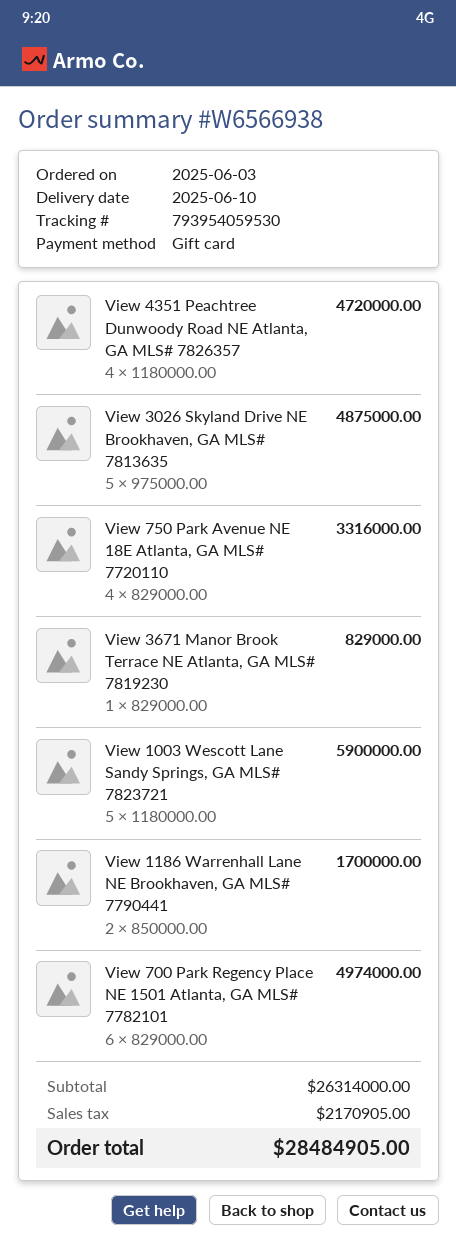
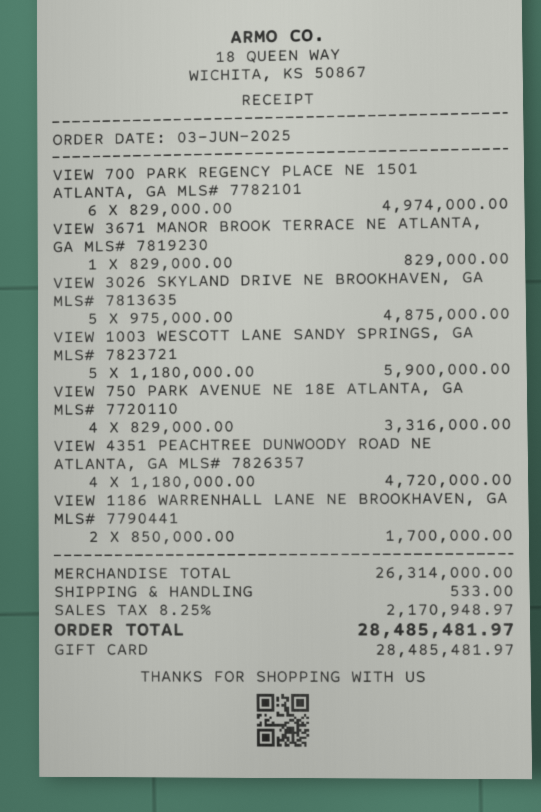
shipping: none -> 533.00
tax: 2170905.00 -> 2170948.97
total: 28484905.00 -> 28485481.97

